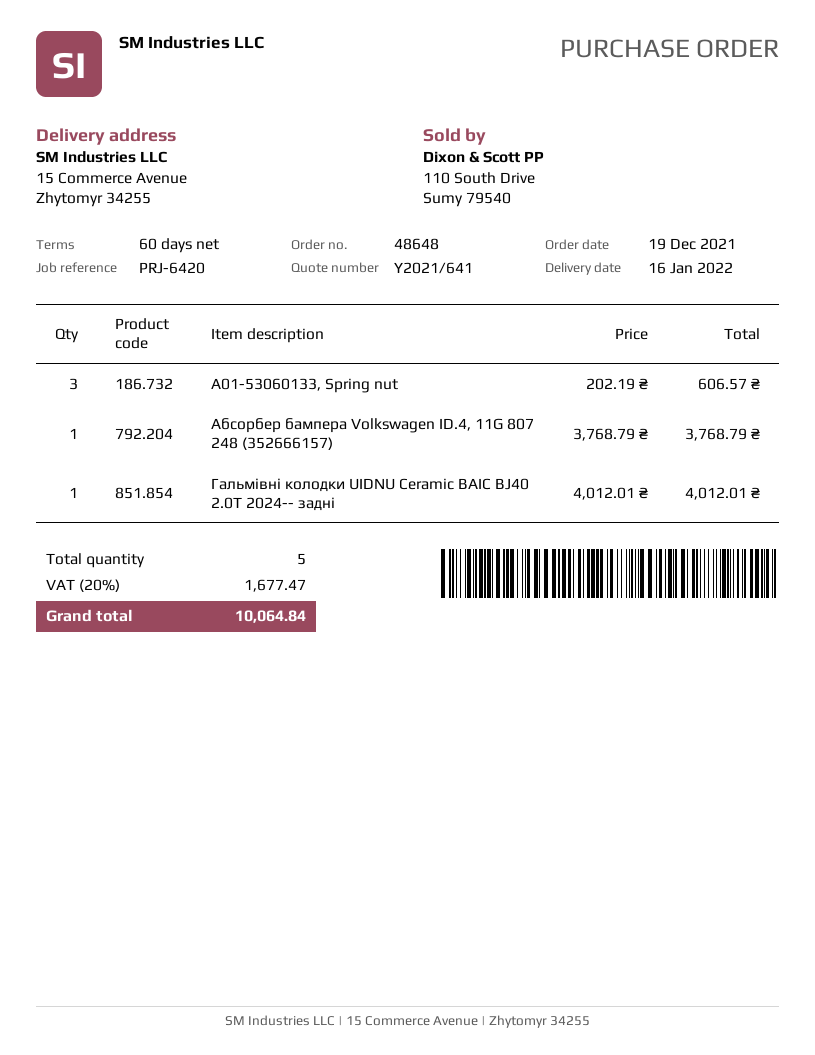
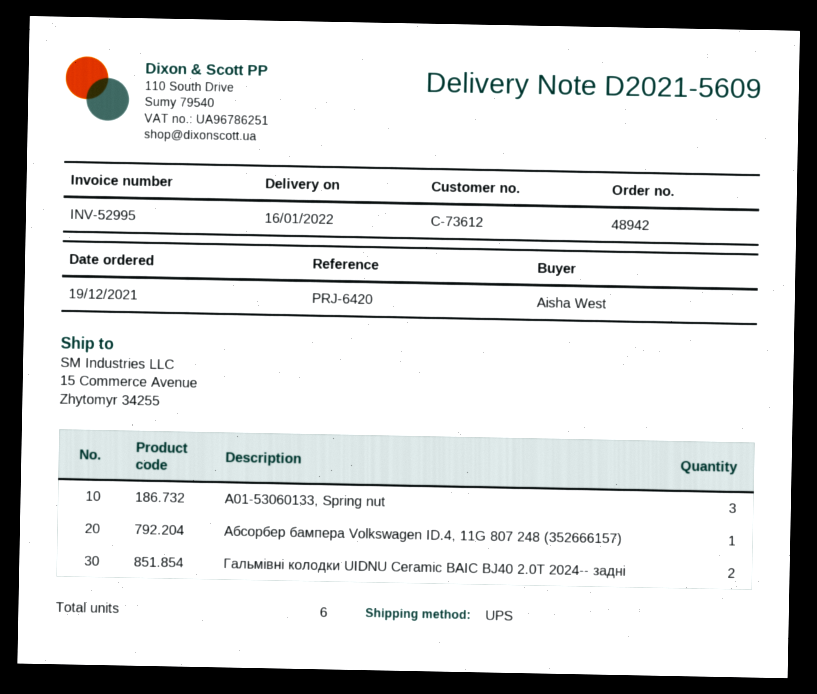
order number: 48648 -> 48942
Гальмівні колодки UIDNU Ceramic BAIC BJ40 2.0T 2024-- задні: 1 -> 2
total quantity: 5 -> 6

